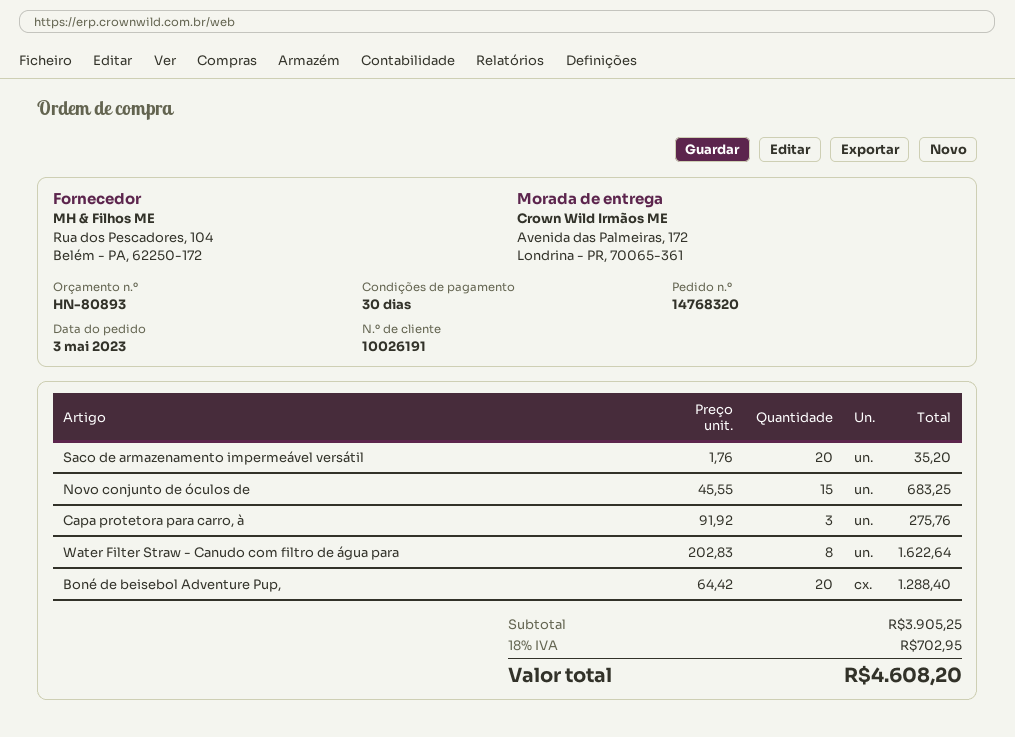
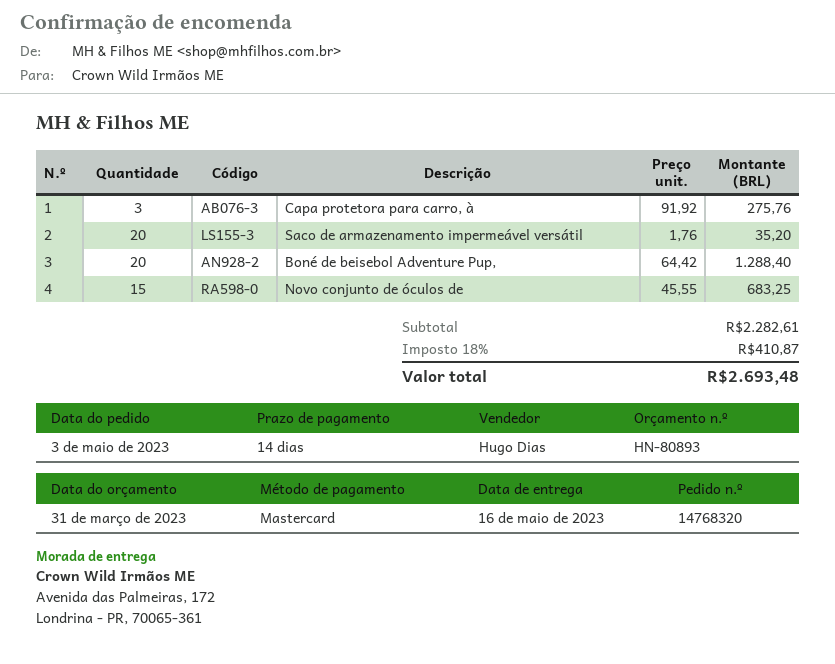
payment terms: 30 days -> 14 days
Water Filter Straw - Canudo com filtro de água para: 8 x 202.83 = 1622.64 -> none
subtotal: 3905.25 -> 2282.61
tax: 18% = 702.95 -> 18% = 410.87
total: 4608.20 -> 2693.48

